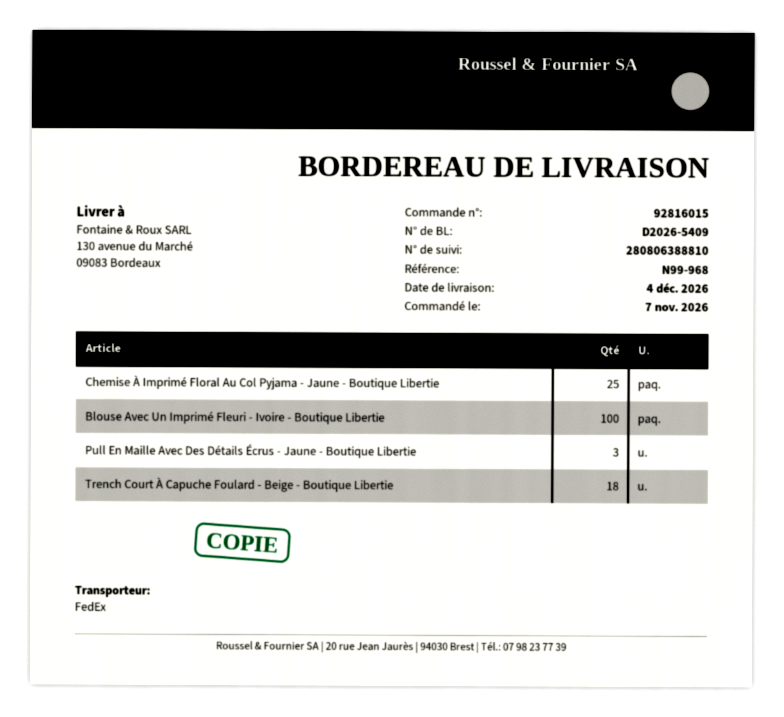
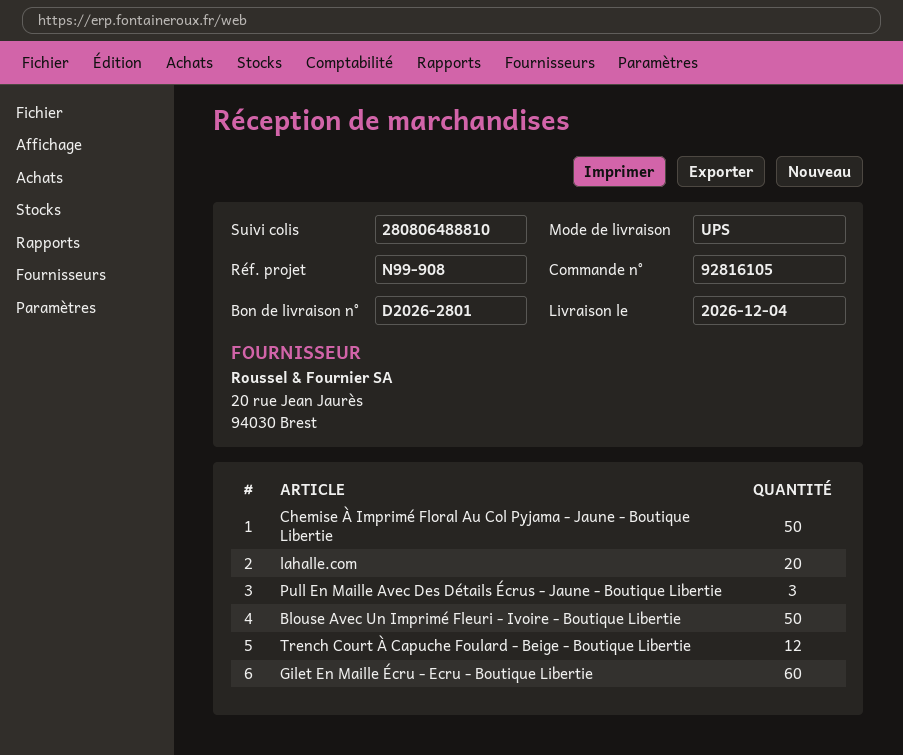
order number: 92816015 -> 92816105
delivery note number: D2026-5409 -> D2026-2801
reference: N99-968 -> N99-908
shipping method: FedEx -> UPS
tracking number: 280806388810 -> 280806488810
Chemise À Imprimé Floral Au Col Pyjama - Jaune - Boutique Libertie: 25 -> 50
Blouse Avec Un Imprimé Fleuri - Ivoire - Boutique Libertie: 100 -> 50
Trench Court À Capuche Foulard - Beige - Boutique Libertie: 18 -> 12
lahalle.com: none -> 20
Gilet En Maille Écru - Ecru - Boutique Libertie: none -> 60

